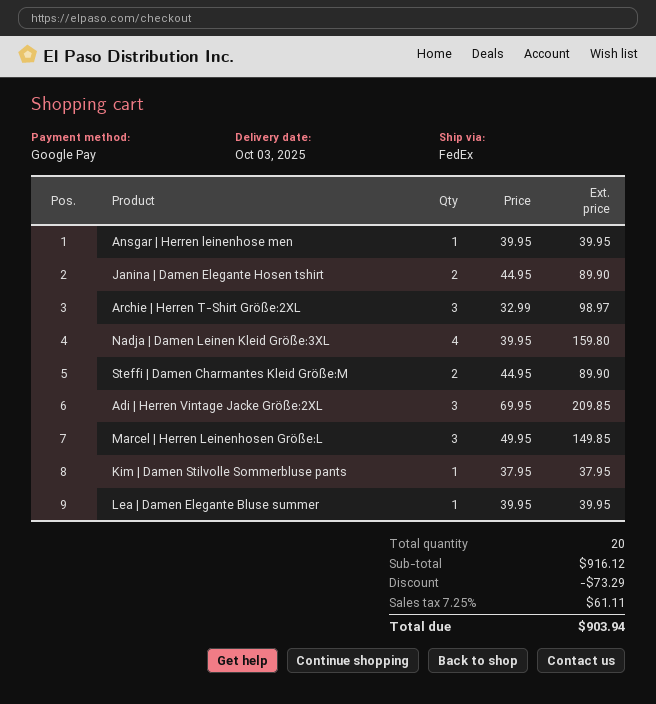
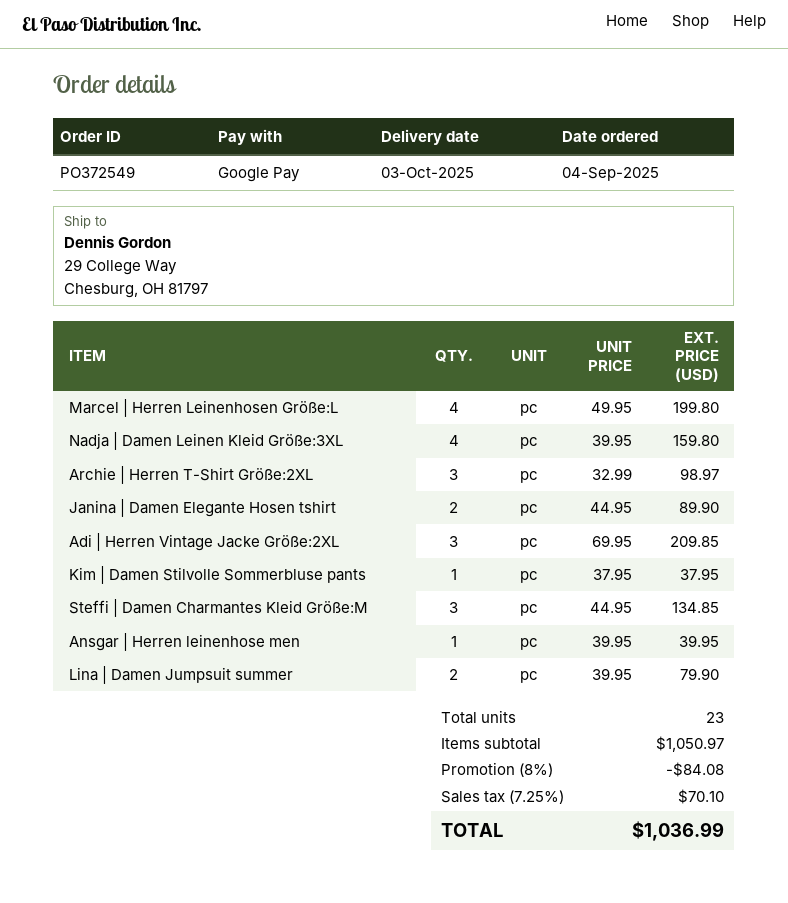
Steffi | Damen Charmantes Kleid Größe:M: 2 x 44.95 = 89.90 -> 3 x 44.95 = 134.85
Marcel | Herren Leinenhosen Größe:L: 3 x 49.95 = 149.85 -> 4 x 49.95 = 199.80
Lea | Damen Elegante Bluse summer: 1 x 39.95 = 39.95 -> none
Lina | Damen Jumpsuit summer: none -> 2 x 39.95 = 79.90
total quantity: 20 -> 23
subtotal: 916.12 -> 1050.97
discount: 73.29 -> 84.08
tax: 7.25% = 61.11 -> 7.25% = 70.10
total: 903.94 -> 1036.99

